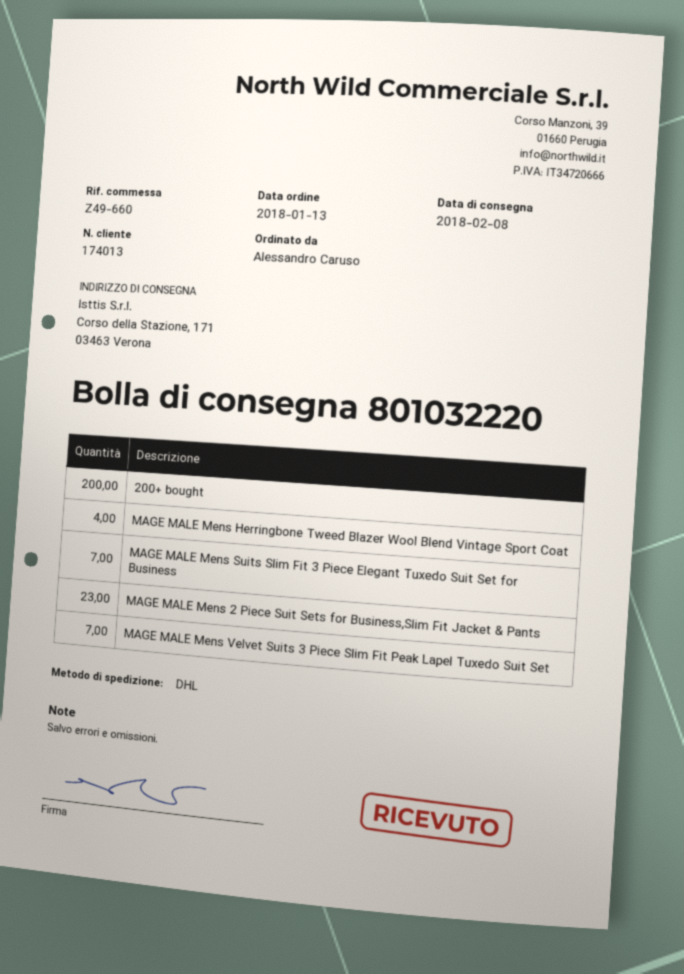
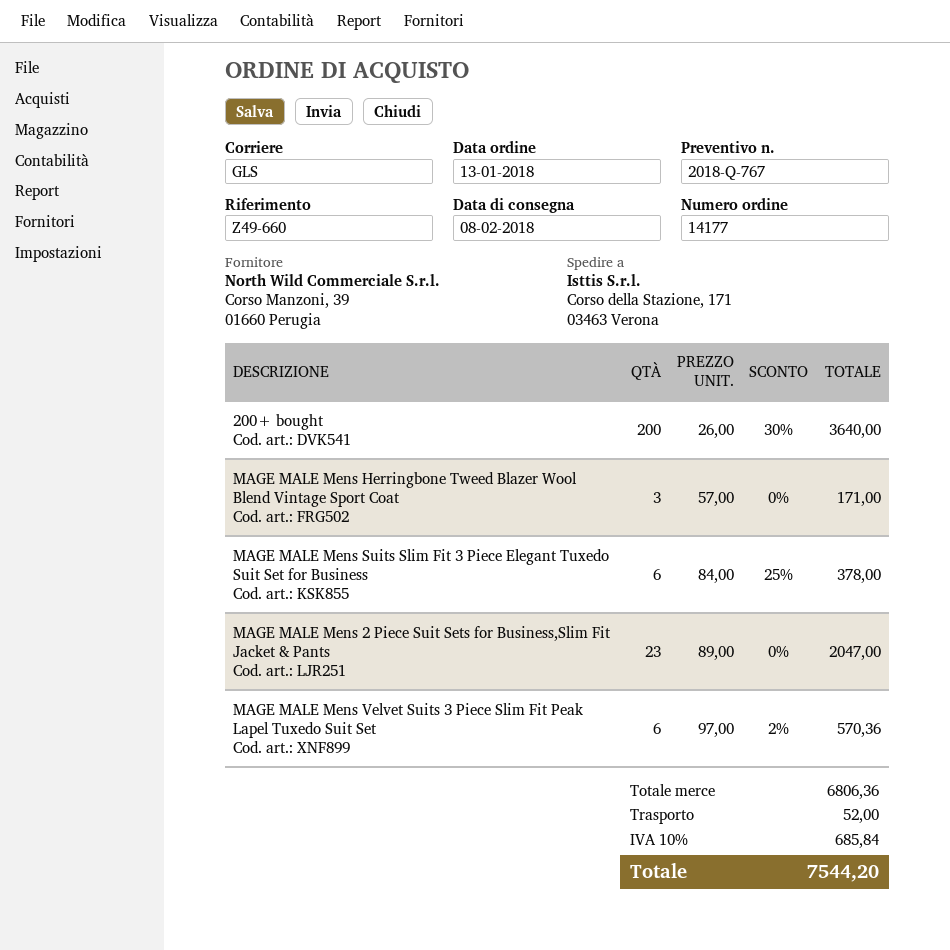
shipping method: DHL -> GLS
MAGE MALE Mens Herringbone Tweed Blazer Wool Blend Vintage Sport Coat: 4 -> 3
MAGE MALE Mens Suits Slim Fit 3 Piece Elegant Tuxedo Suit Set for Business: 7 -> 6
MAGE MALE Mens Velvet Suits 3 Piece Slim Fit Peak Lapel Tuxedo Suit Set: 7 -> 6

